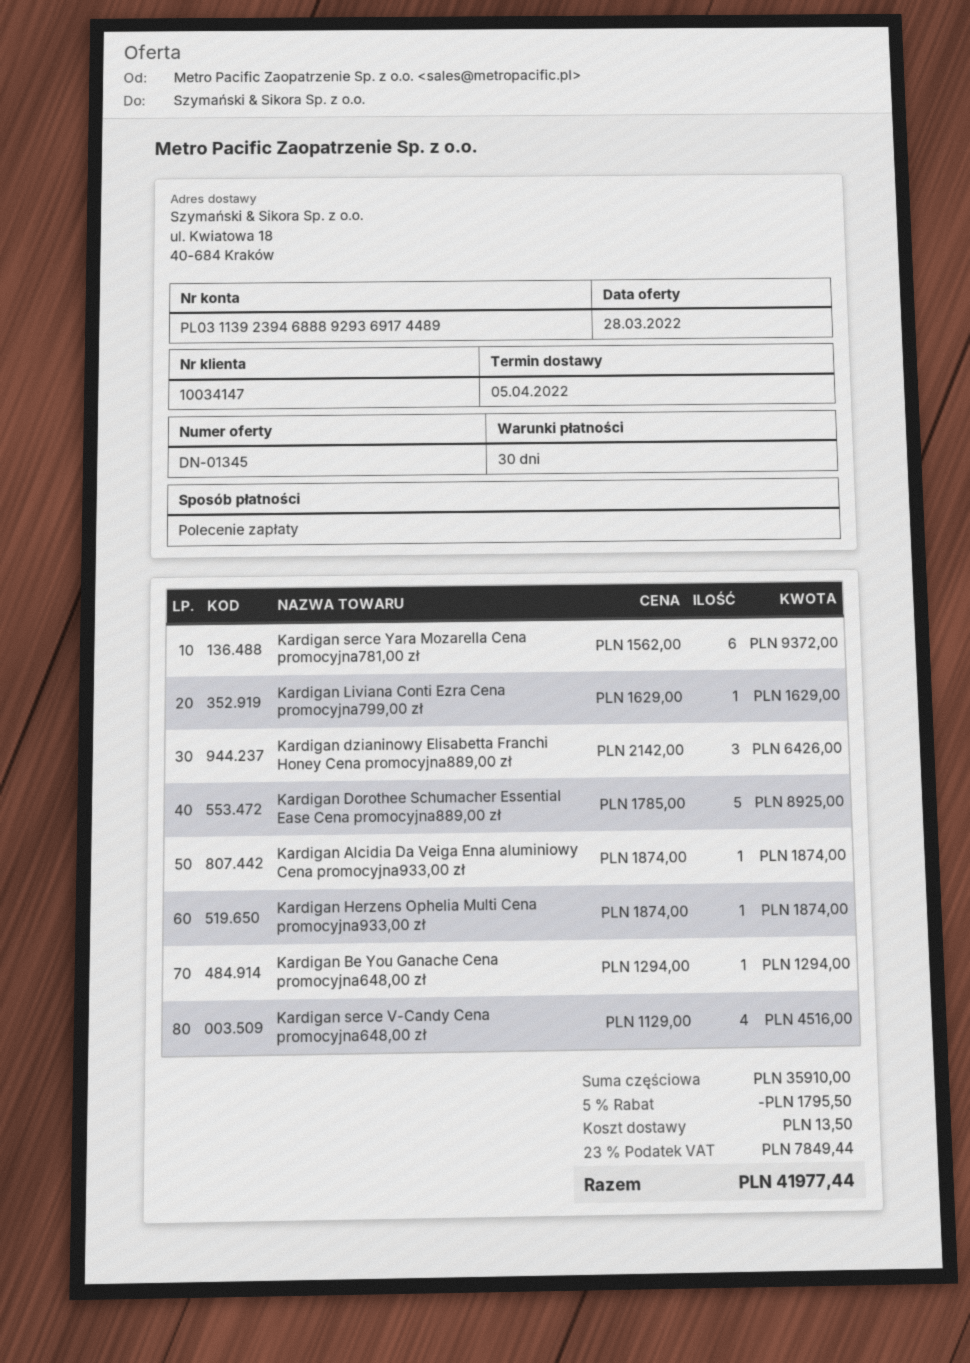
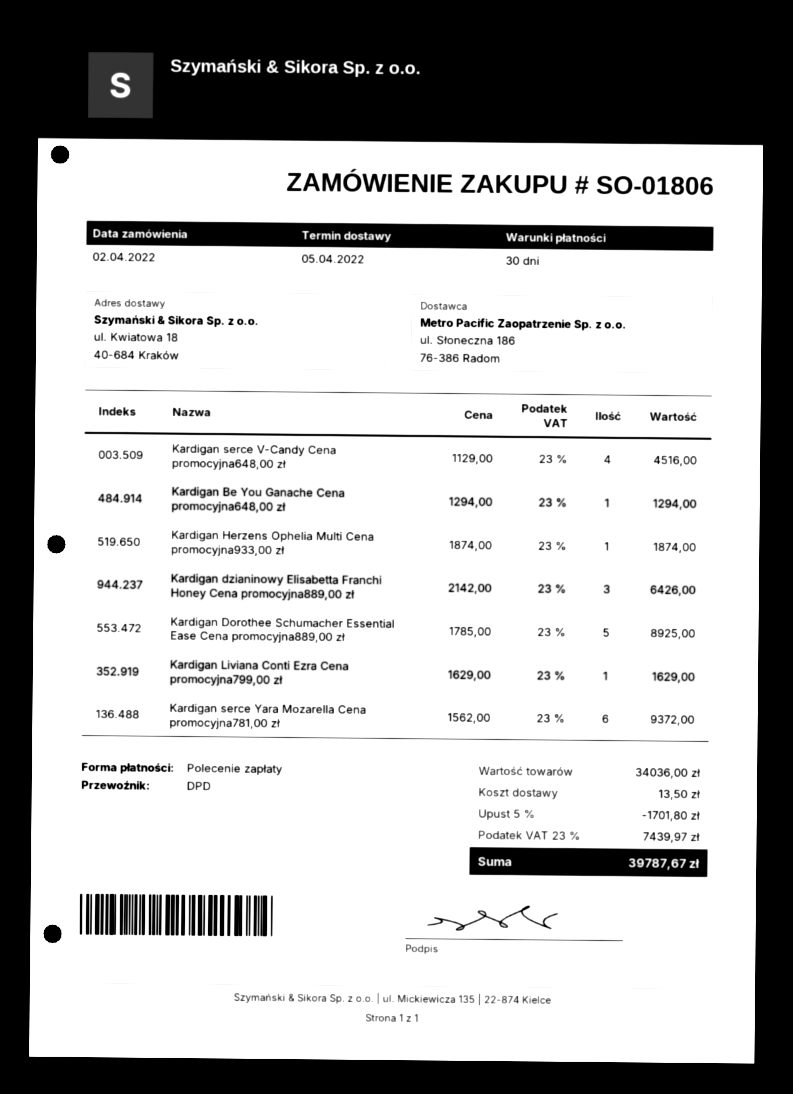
Kardigan Alcidia Da Veiga Enna aluminiowy Cena promocyjna933,00 zł: 1 x 1874.00 = 1874.00 -> none
subtotal: 35910.00 -> 34036.00
discount: 5% = 1795.50 -> 5% = 1701.80
tax: 23% = 7849.44 -> 23% = 7439.97
total: 41977.44 -> 39787.67

